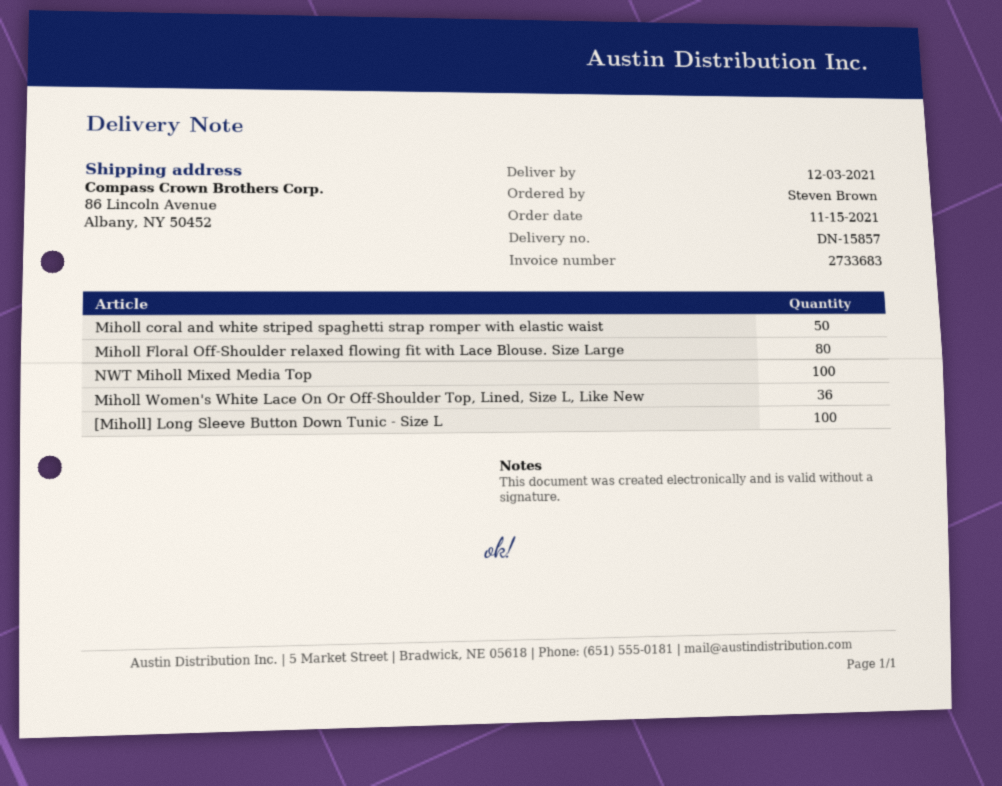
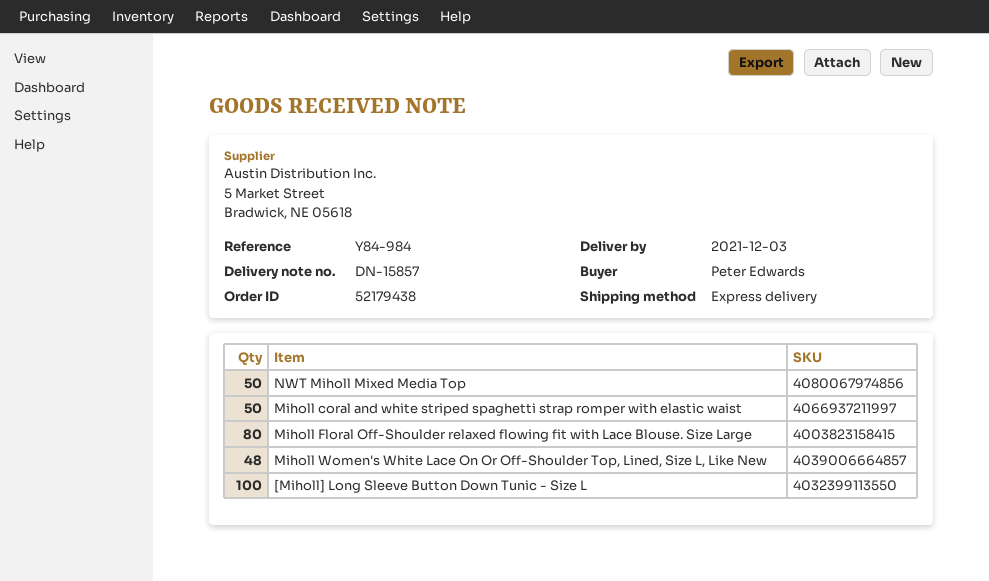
ordered by: Steven Brown -> Peter Edwards
NWT Miholl Mixed Media Top: 100 -> 50
Miholl Women's White Lace On Or Off-Shoulder Top, Lined, Size L, Like New: 36 -> 48

